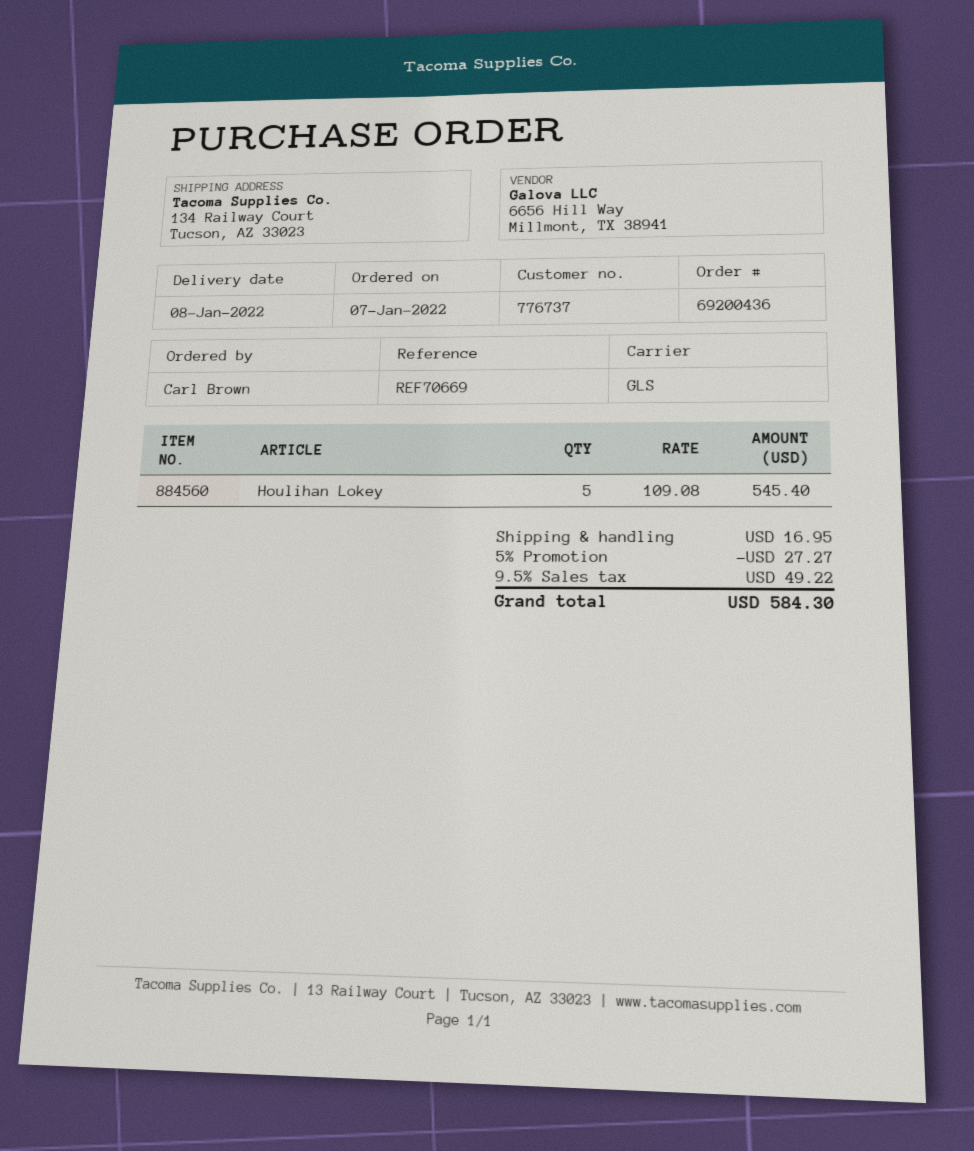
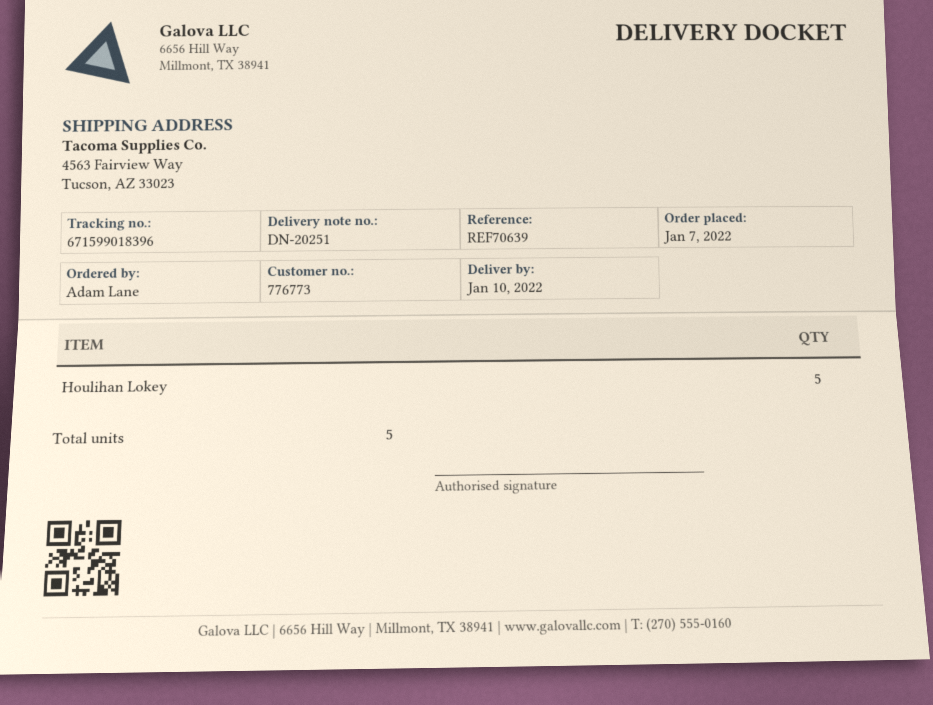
delivery date: 2022-01-08 -> 2022-01-10
customer number: 776737 -> 776773
reference: REF70669 -> REF70639
ordered by: Carl Brown -> Adam Lane
ship to: 134 Railway Court, Tucson, AZ 33023 -> 4563 Fairview Way, Tucson, AZ 33023

